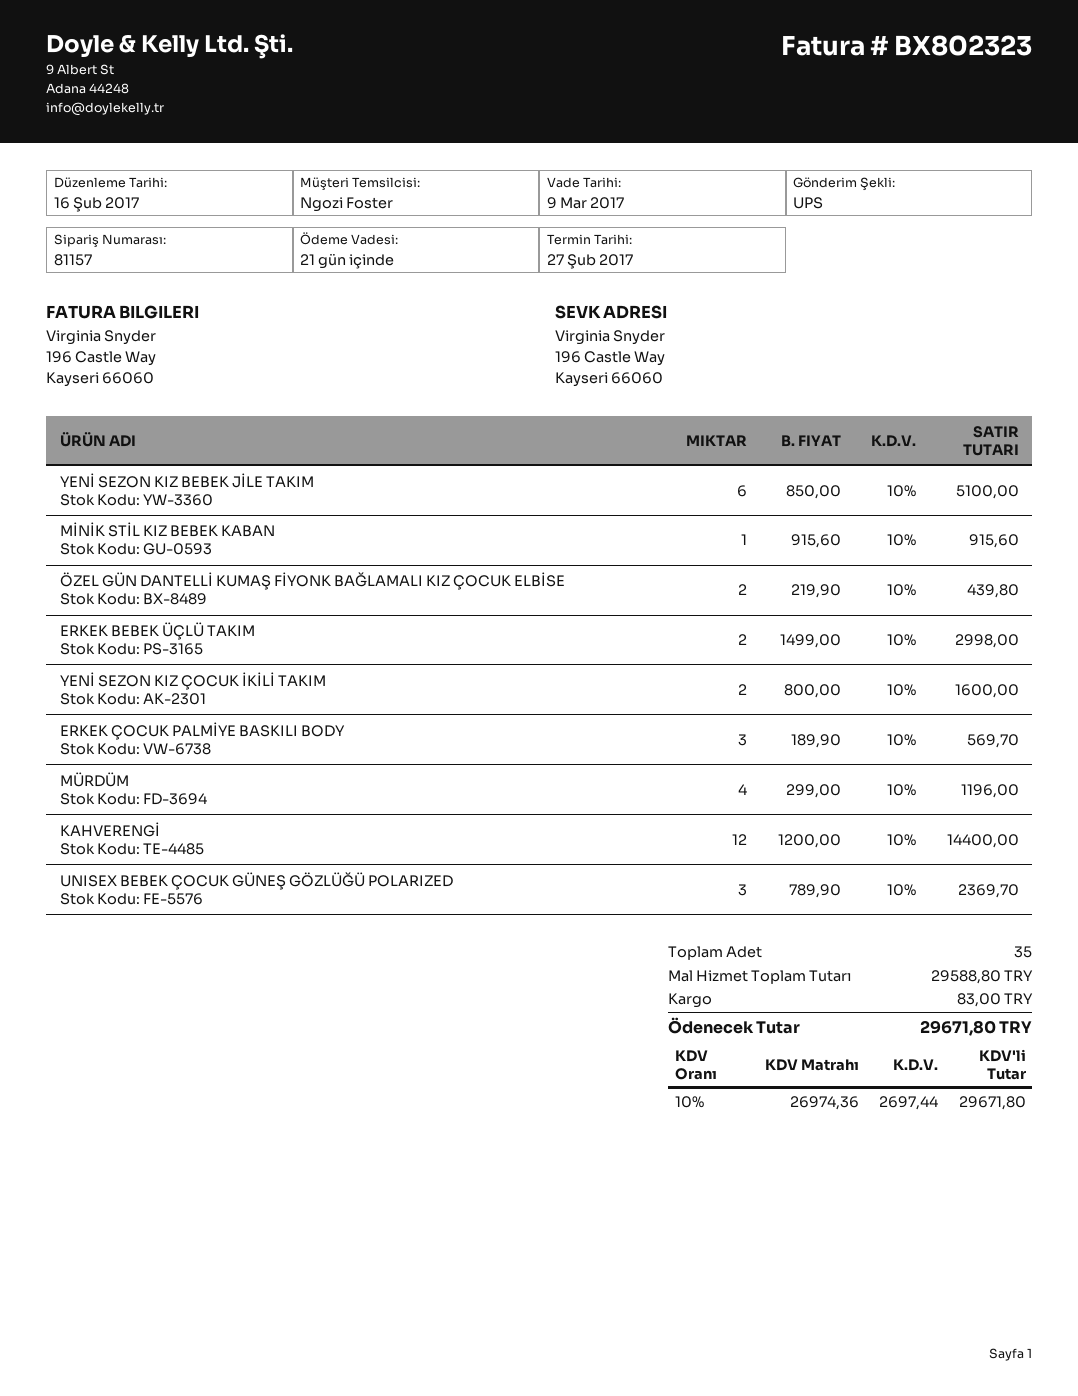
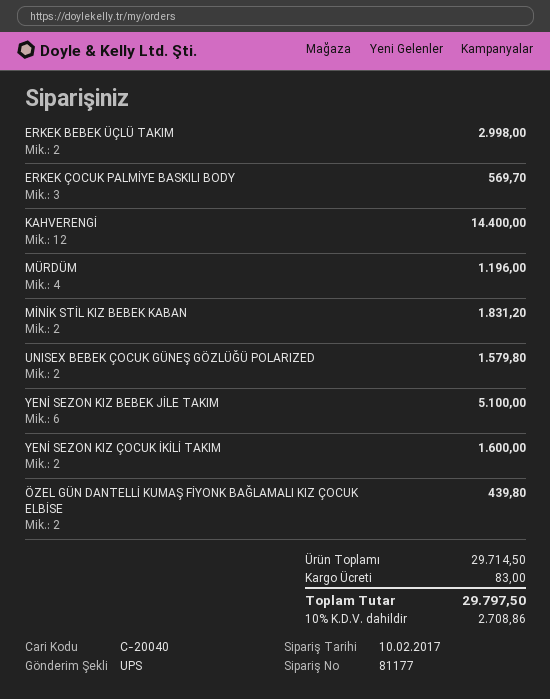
order number: 81157 -> 81177
MİNİK STİL KIZ BEBEK KABAN: 1 for 915.60 -> 2 for 1831.20
UNISEX BEBEK ÇOCUK GÜNEŞ GÖZLÜĞÜ POLARIZED: 3 for 2369.70 -> 2 for 1579.80
subtotal: 29588.80 -> 29714.50
tax: 10% = 2697.44 -> 10% = 2708.86
total: 29671.80 -> 29797.50

